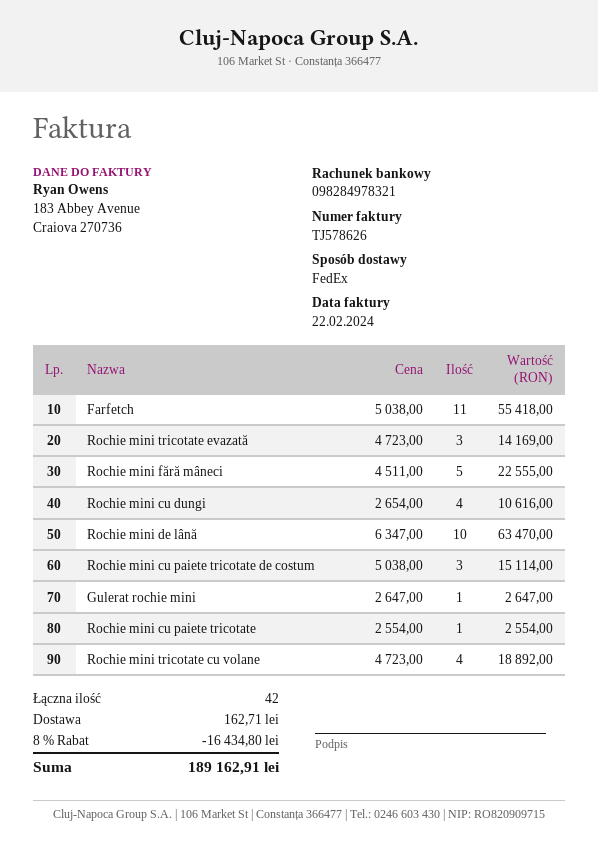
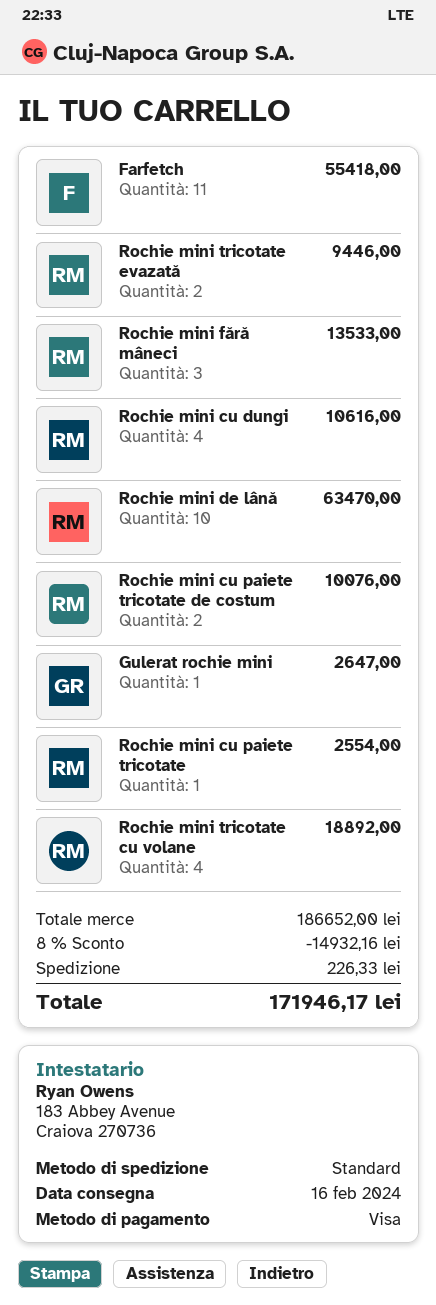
shipping method: FedEx -> standard
Rochie mini tricotate evazată: 3 for 14169.00 -> 2 for 9446.00
Rochie mini fără mâneci: 5 for 22555.00 -> 3 for 13533.00
Rochie mini cu paiete tricotate de costum: 3 for 15114.00 -> 2 for 10076.00
discount: 8% = 16434.80 -> 8% = 14932.16
shipping: 162.71 -> 226.33
total: 189162.91 -> 171946.17

